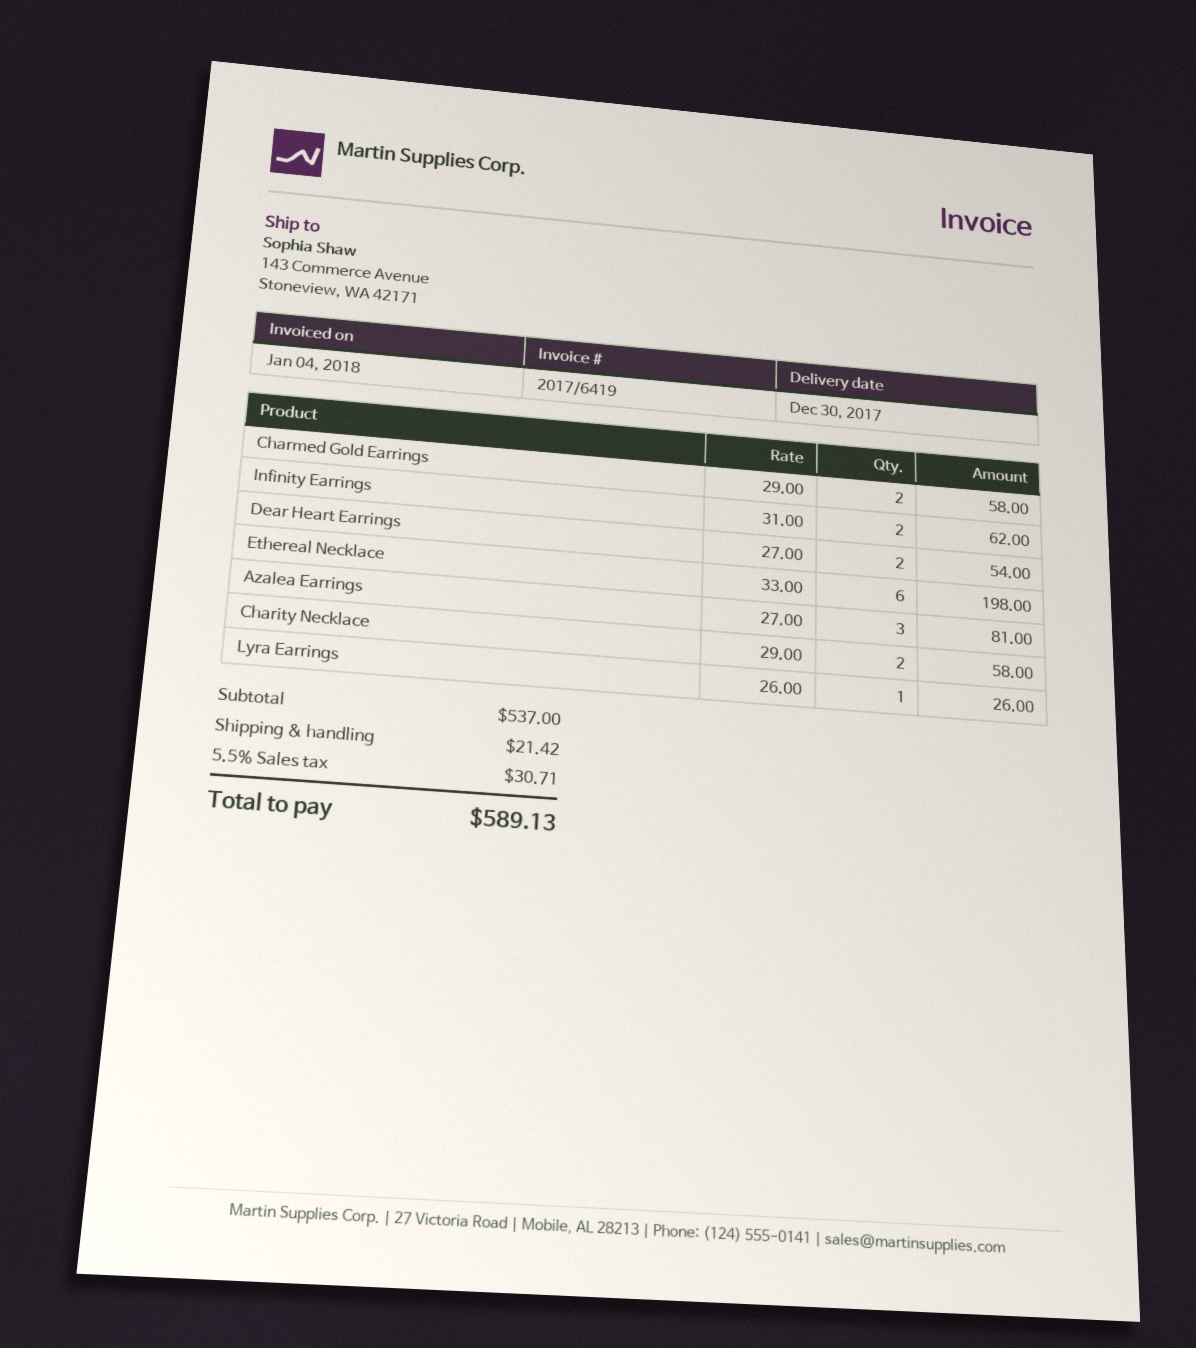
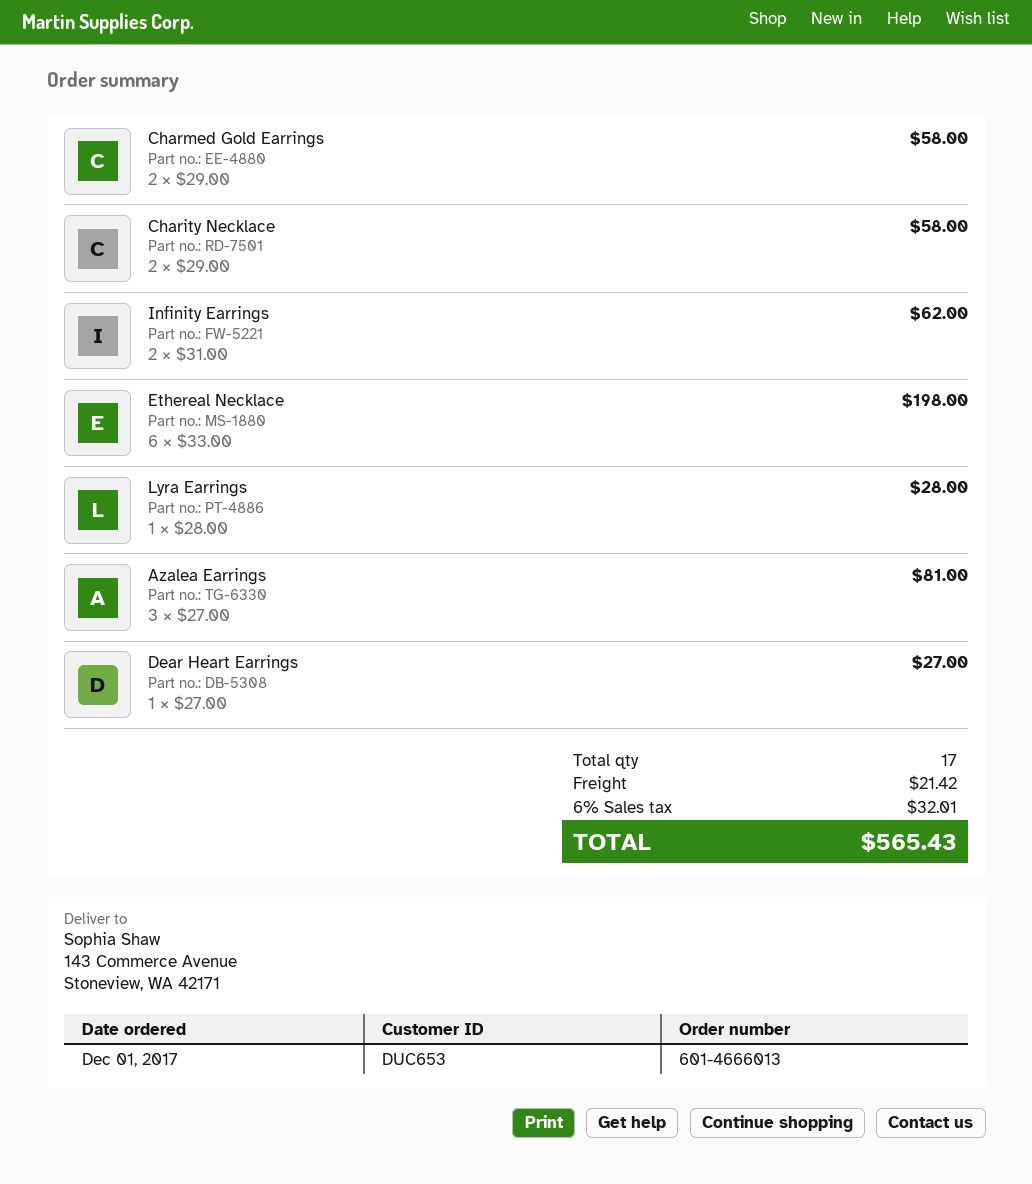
Dear Heart Earrings: 2 x 27.00 = 54.00 -> 1 x 27.00 = 27.00
Lyra Earrings: 1 x 26.00 = 26.00 -> 1 x 28.00 = 28.00
tax: 5.5% = 30.71 -> 6% = 32.01
total: 589.13 -> 565.43

